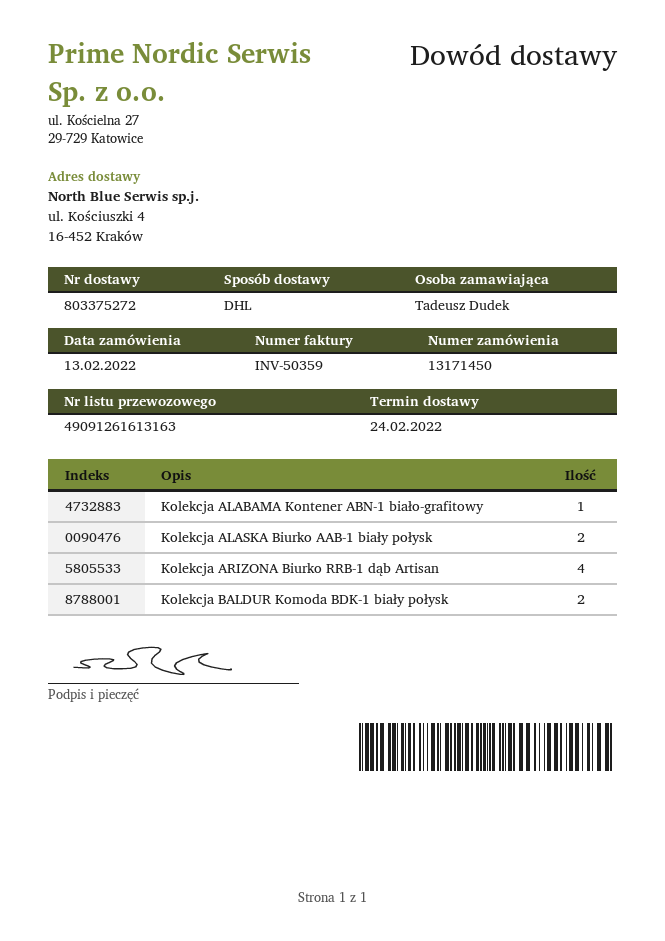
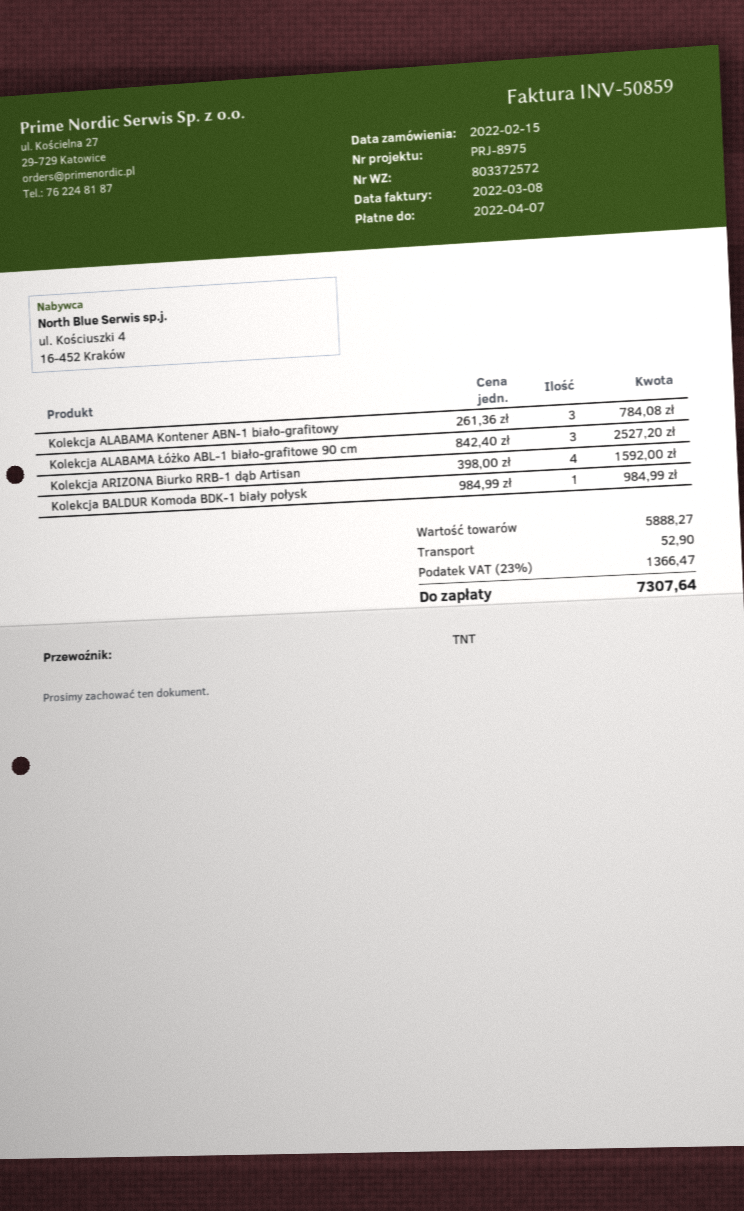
order date: 2022-02-13 -> 2022-02-15
delivery note number: 803375272 -> 803372572
invoice number: INV-50359 -> INV-50859
shipping method: DHL -> TNT
Kolekcja ALABAMA Kontener ABN-1 biało-grafitowy: 1 -> 3
Kolekcja ALASKA Biurko AAB-1 biały połysk: 2 -> none
Kolekcja BALDUR Komoda BDK-1 biały połysk: 2 -> 1
Kolekcja ALABAMA Łóżko ABL-1 biało-grafitowe 90 cm: none -> 3

